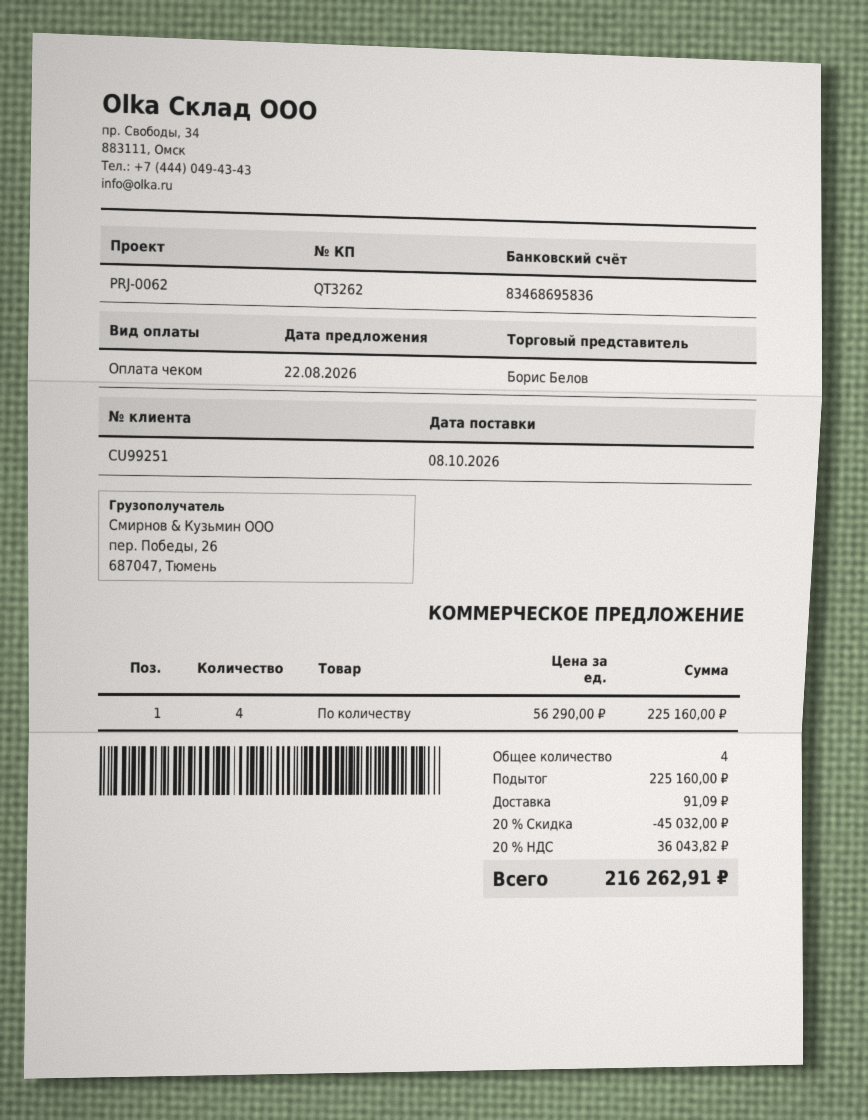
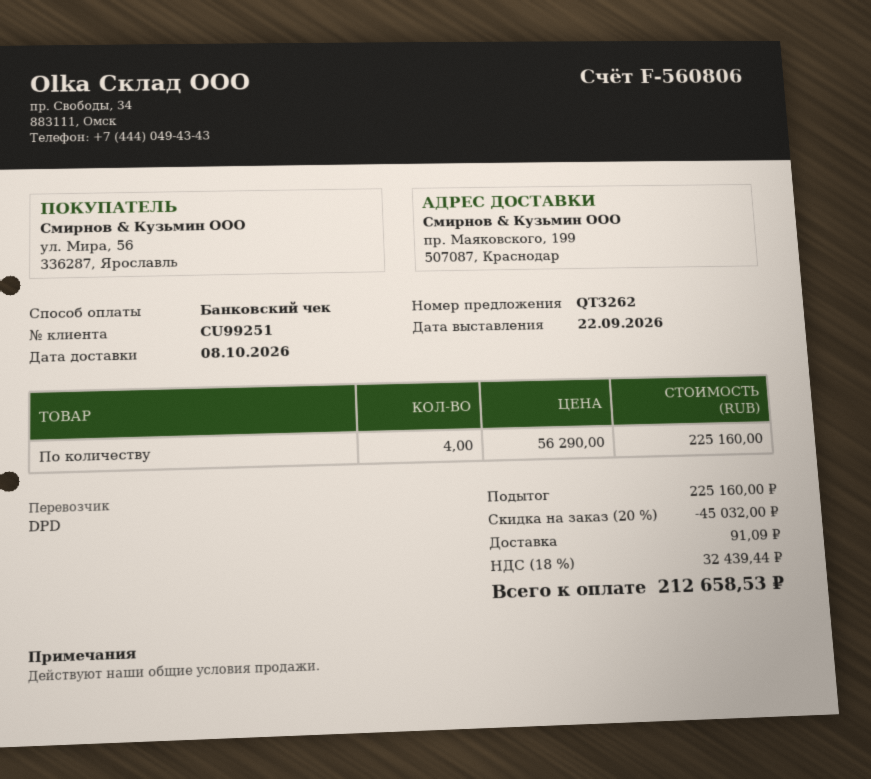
ship to: пер. Победы, 26, 687047, Тюмень -> пр. Маяковского, 199, 507087, Краснодар
tax: 20% = 36043.82 -> 18% = 32439.44
total: 216262.91 -> 212658.53

